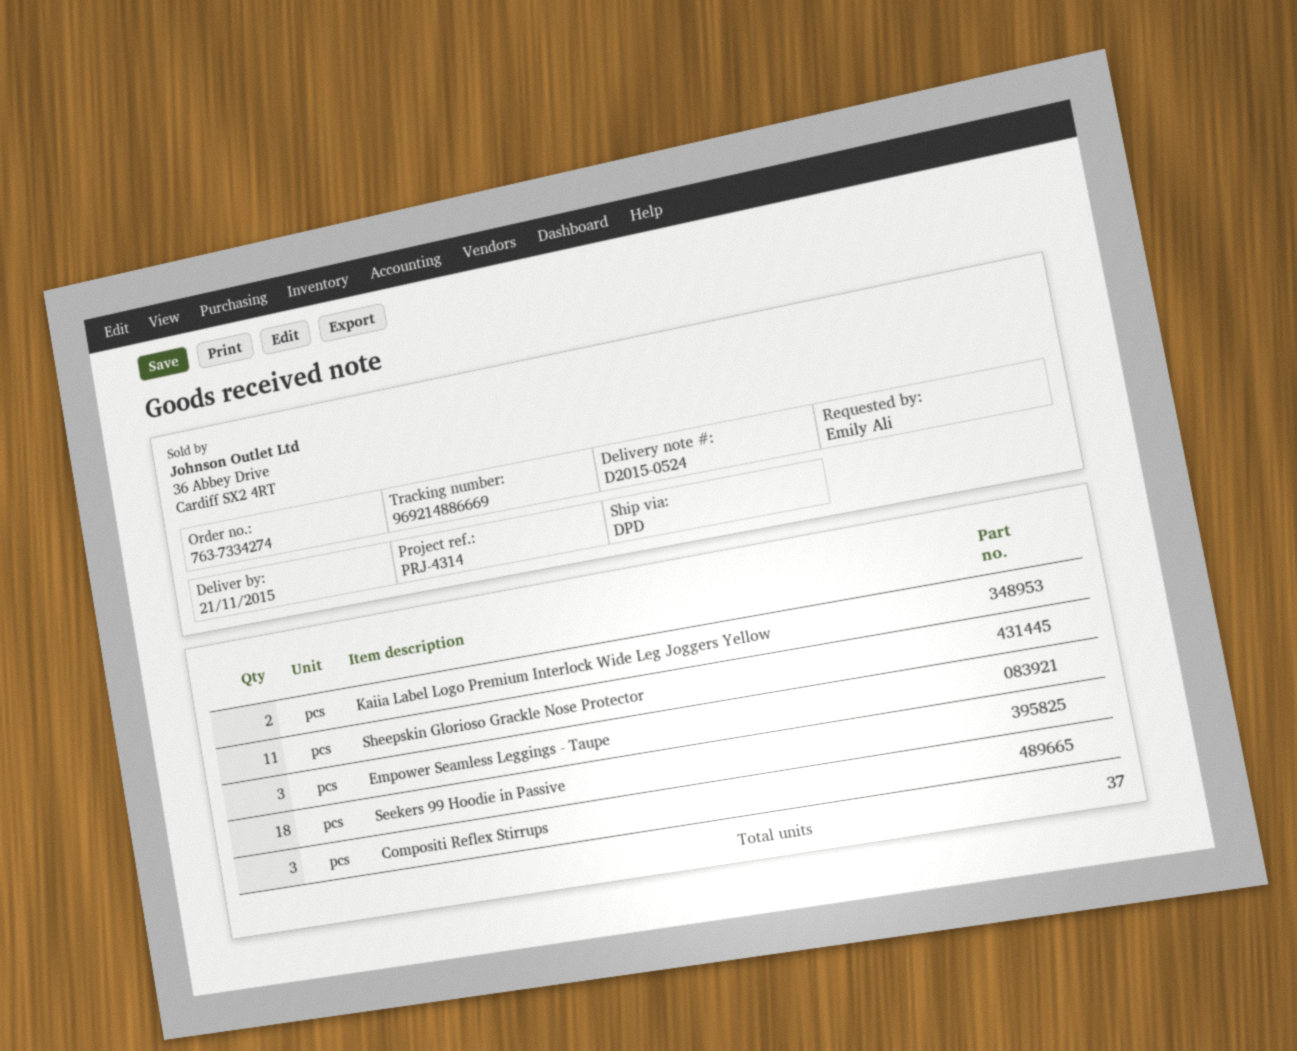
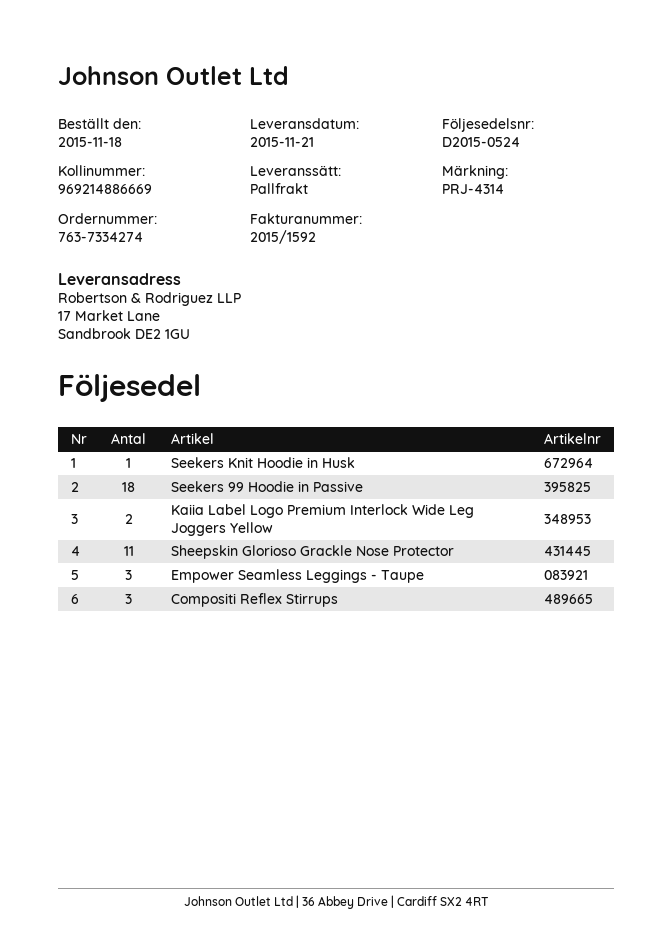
shipping method: DPD -> pallet freight
Seekers Knit Hoodie in Husk: none -> 1

